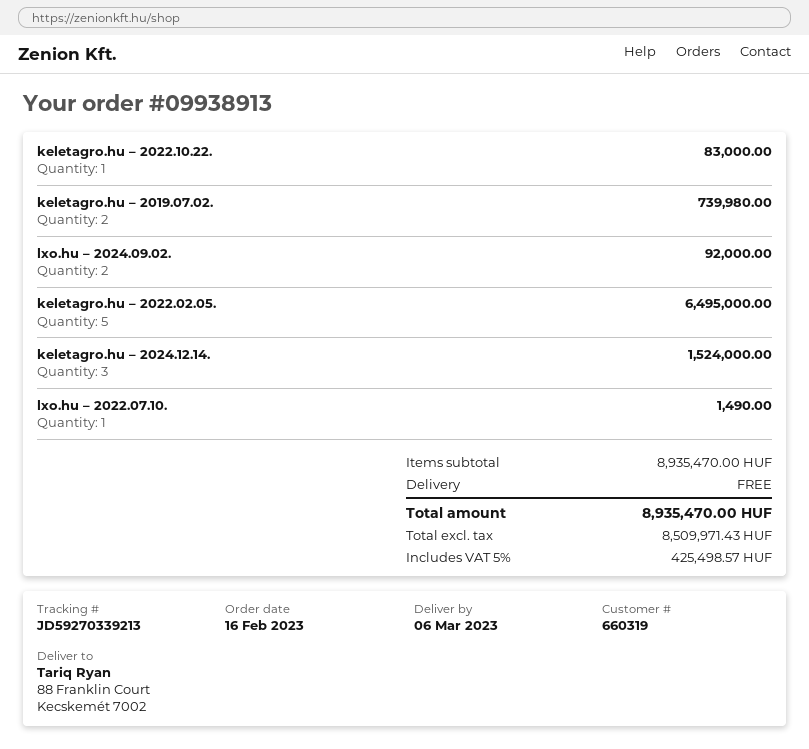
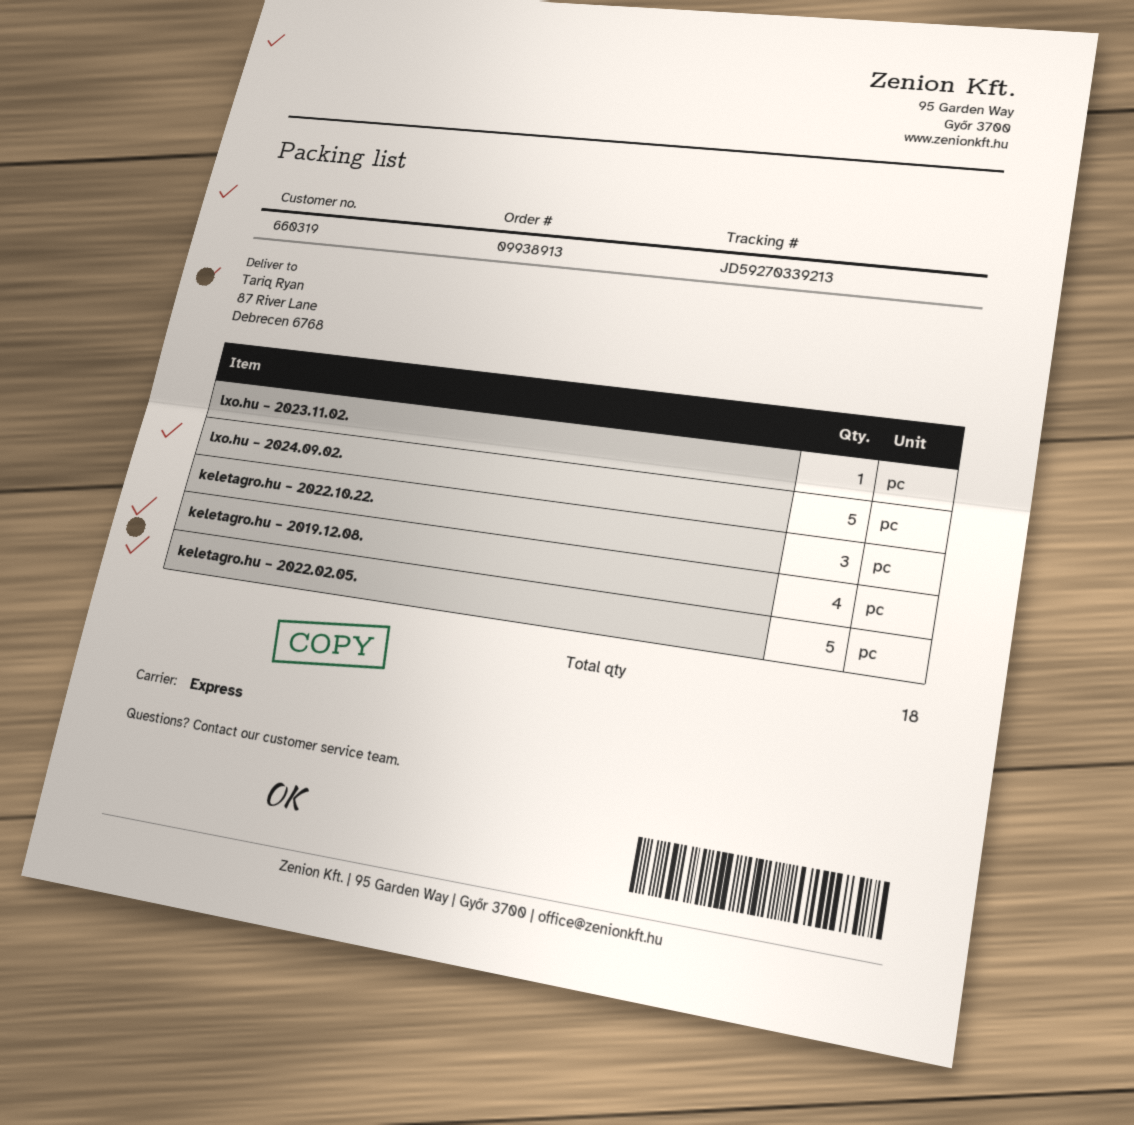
ship to: 88 Franklin Court, Kecskemét 7002 -> 87 River Lane, Debrecen 6768
keletagro.hu – 2022.10.22.: 1 -> 3
keletagro.hu – 2019.07.02.: 2 -> none
lxo.hu – 2024.09.02.: 2 -> 5
keletagro.hu – 2024.12.14.: 3 -> none
lxo.hu – 2022.07.10.: 1 -> none
lxo.hu – 2023.11.02.: none -> 1
keletagro.hu – 2019.12.08.: none -> 4

